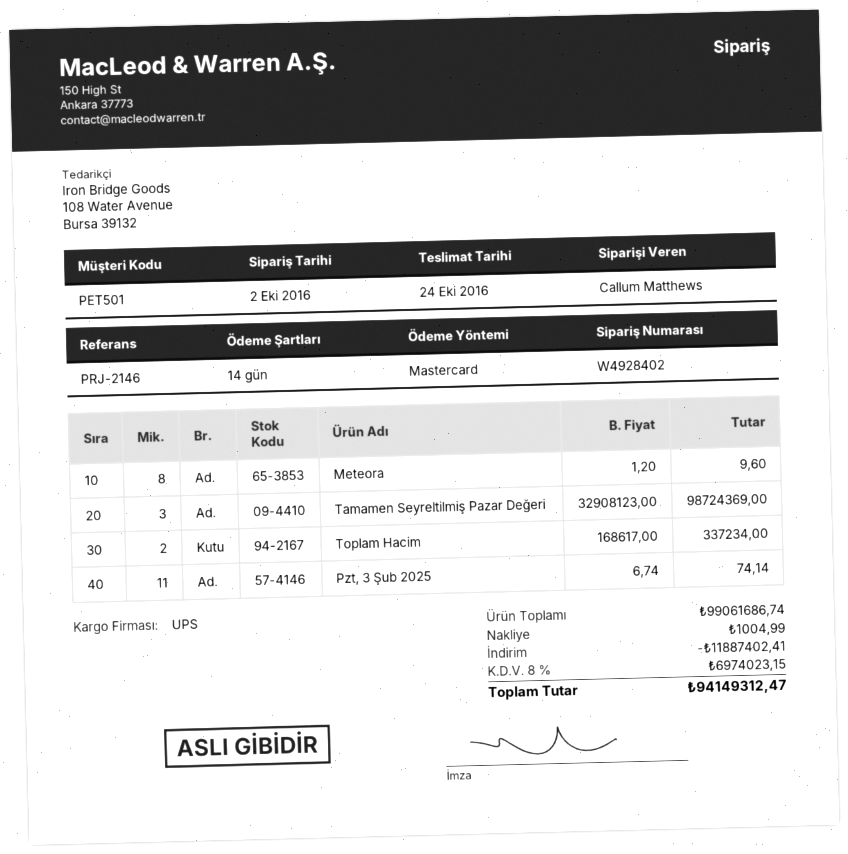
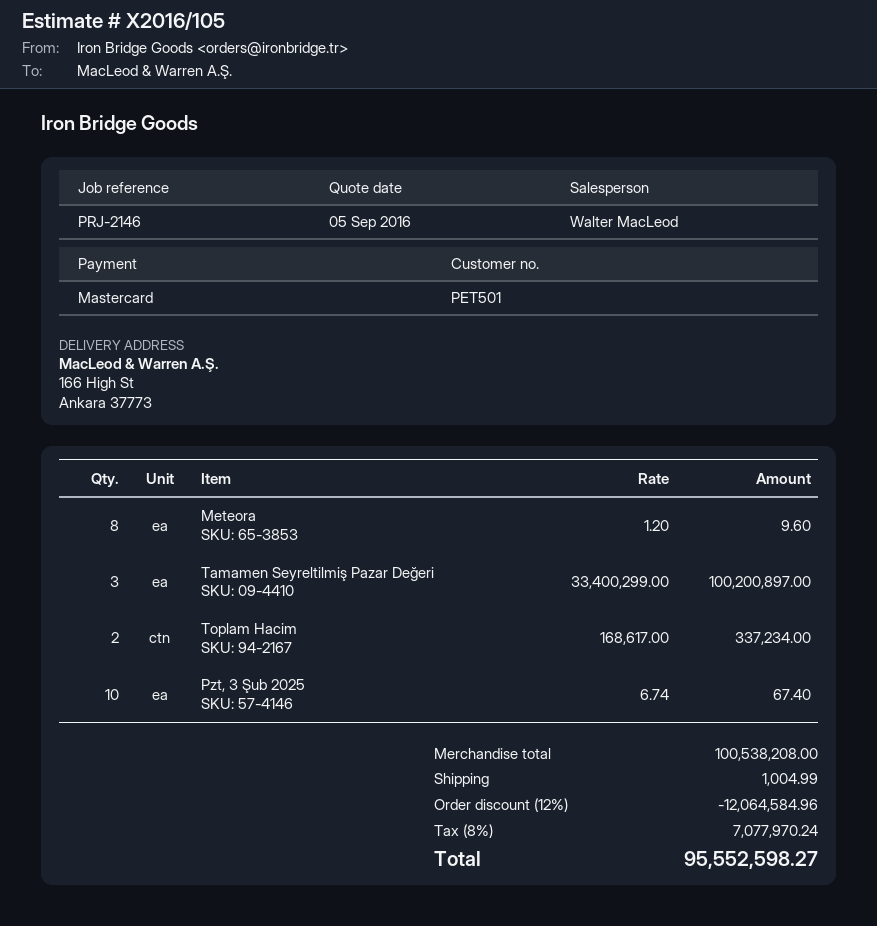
Tamamen Seyreltilmiş Pazar Değeri: 3 x 32908123.00 = 98724369.00 -> 3 x 33400299.00 = 100200897.00
Pzt, 3 Şub 2025: 11 x 6.74 = 74.14 -> 10 x 6.74 = 67.40
subtotal: 99061686.74 -> 100538208.00
discount: 11887402.41 -> 12064584.96
tax: 8% = 6974023.15 -> 8% = 7077970.24
total: 94149312.47 -> 95552598.27

